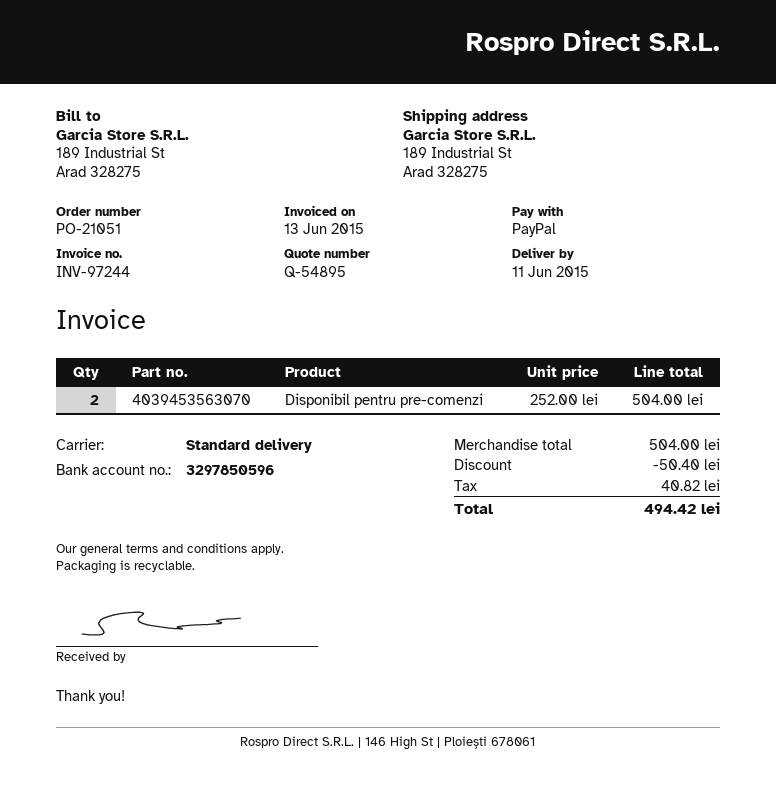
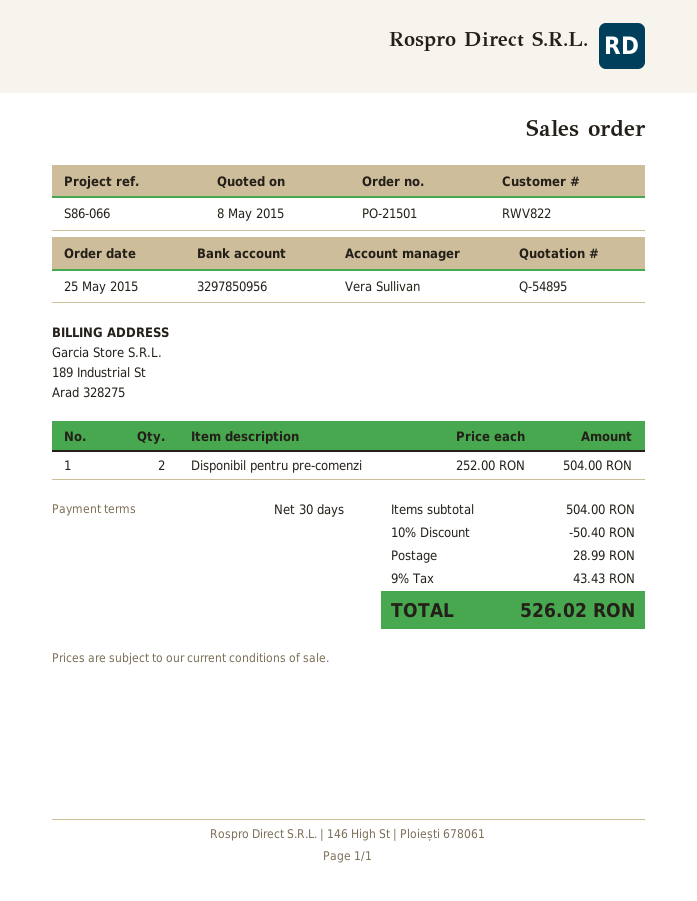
order number: PO-21051 -> PO-21501
bank account: 3297850596 -> 3297850956
shipping: none -> 28.99
tax: 40.82 -> 43.43
total: 494.42 -> 526.02

